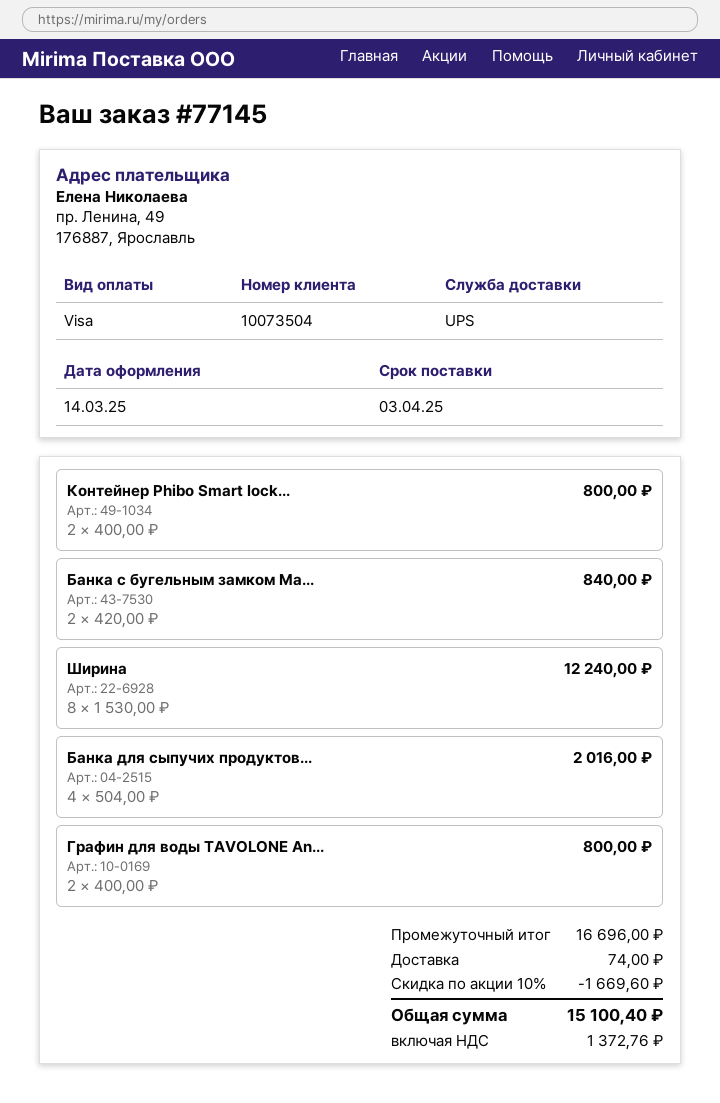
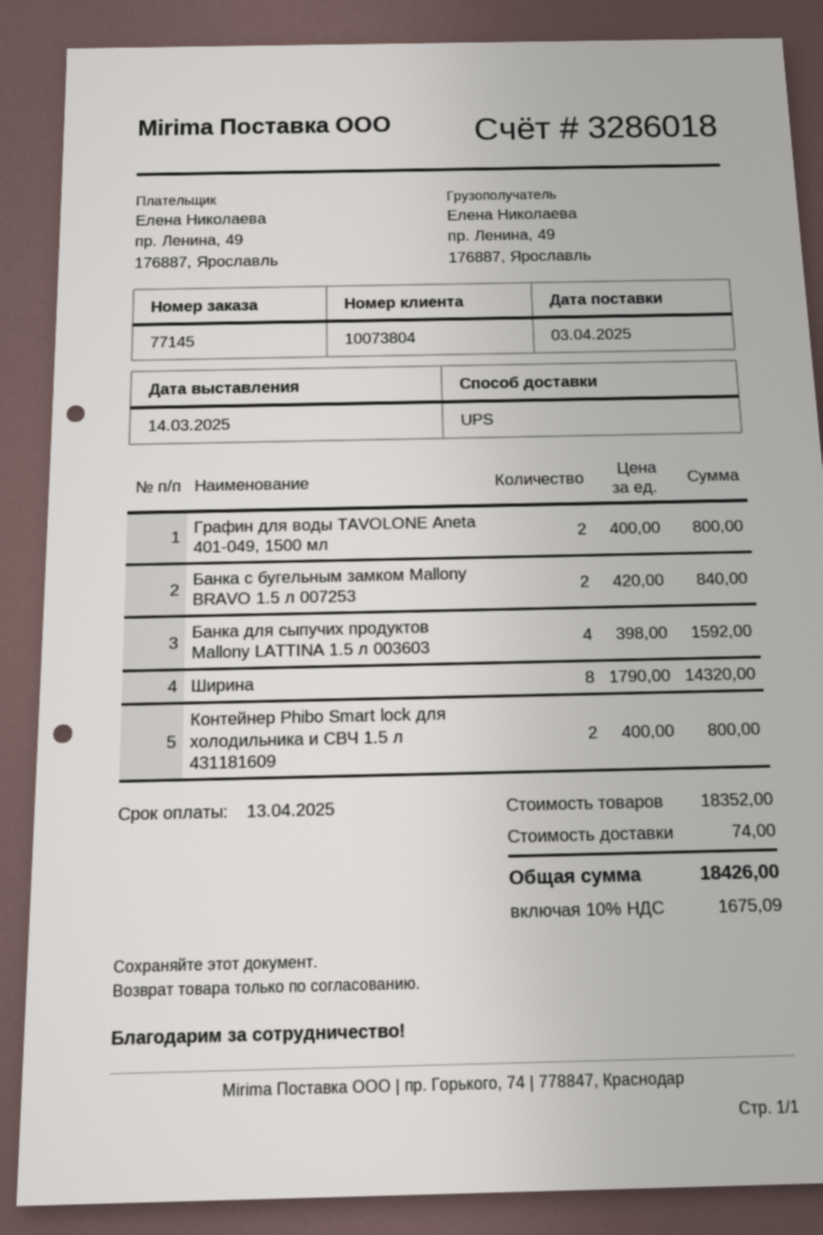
customer number: 10073504 -> 10073804
Ширина: 8 x 1530.00 = 12240.00 -> 8 x 1790.00 = 14320.00
Банка для сыпучих продуктов...: 4 x 504.00 = 2016.00 -> 4 x 398.00 = 1592.00
subtotal: 16696.00 -> 18352.00
discount: 10% = 1669.60 -> none
tax: 1372.76 -> 1675.09
total: 15100.40 -> 18426.00

